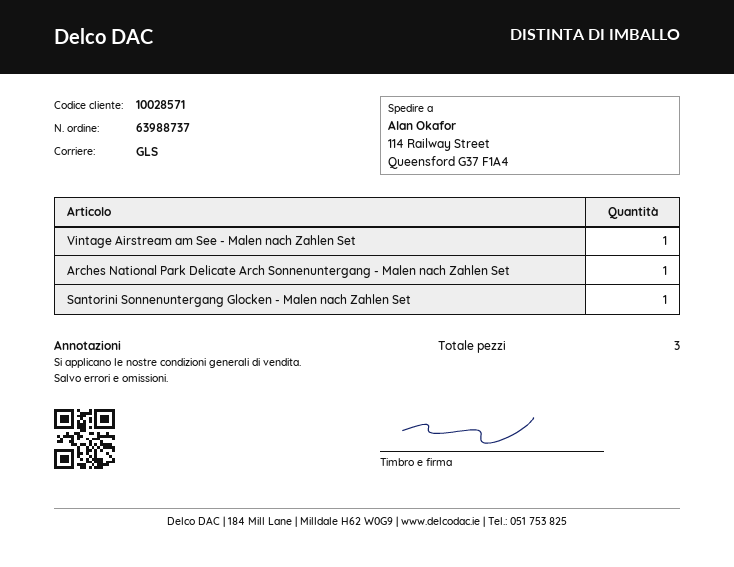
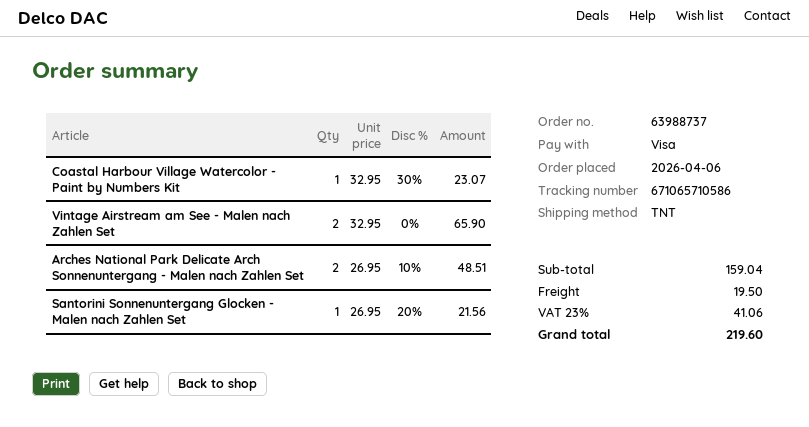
shipping method: GLS -> TNT
Vintage Airstream am See - Malen nach Zahlen Set: 1 -> 2
Arches National Park Delicate Arch Sonnenuntergang - Malen nach Zahlen Set: 1 -> 2
Coastal Harbour Village Watercolor - Paint by Numbers Kit: none -> 1

